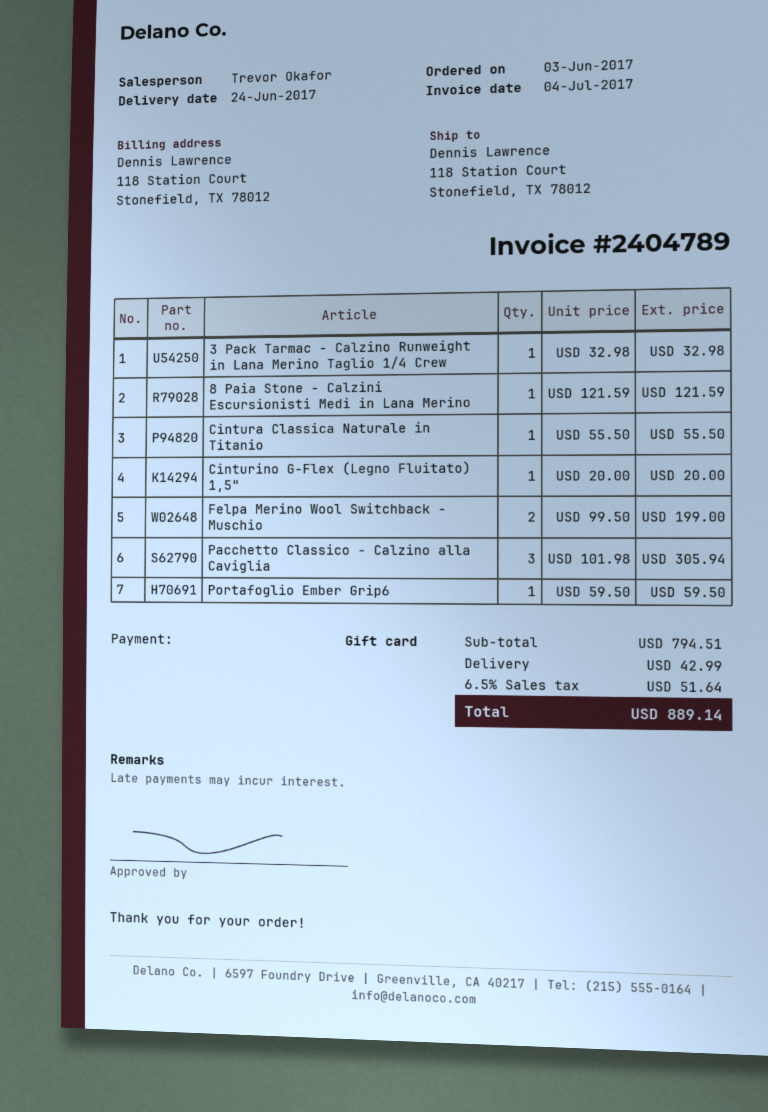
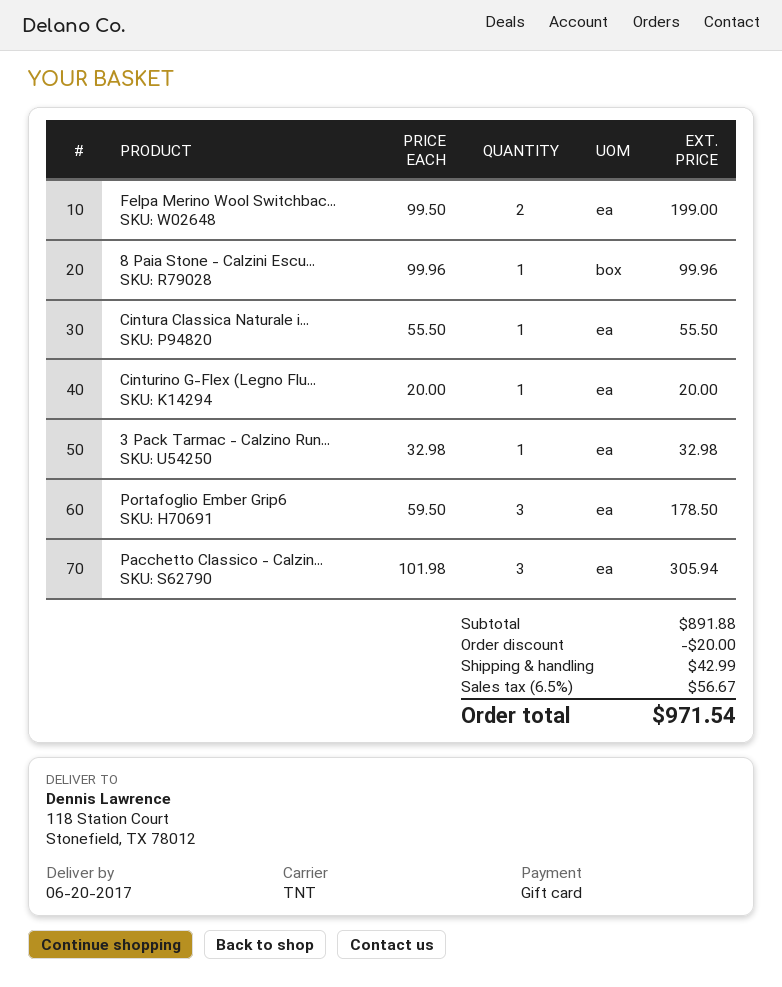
delivery date: 2017-06-24 -> 2017-06-20
8 Paia Stone - Calzini Escursionisti Medi in Lana Merino: 1 x 121.59 = 121.59 -> 1 x 99.96 = 99.96
Portafoglio Ember Grip6: 1 x 59.50 = 59.50 -> 3 x 59.50 = 178.50
subtotal: 794.51 -> 891.88
discount: none -> 20.00
tax: 6.5% = 51.64 -> 6.5% = 56.67
total: 889.14 -> 971.54

